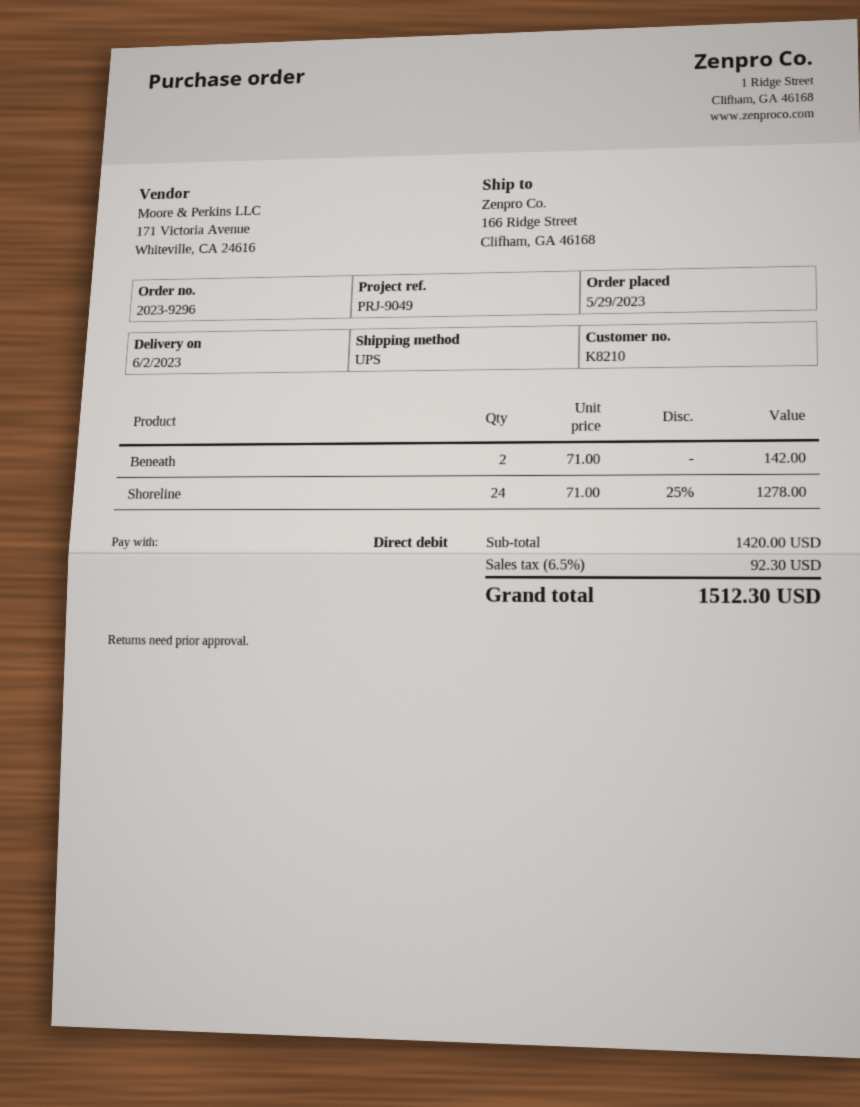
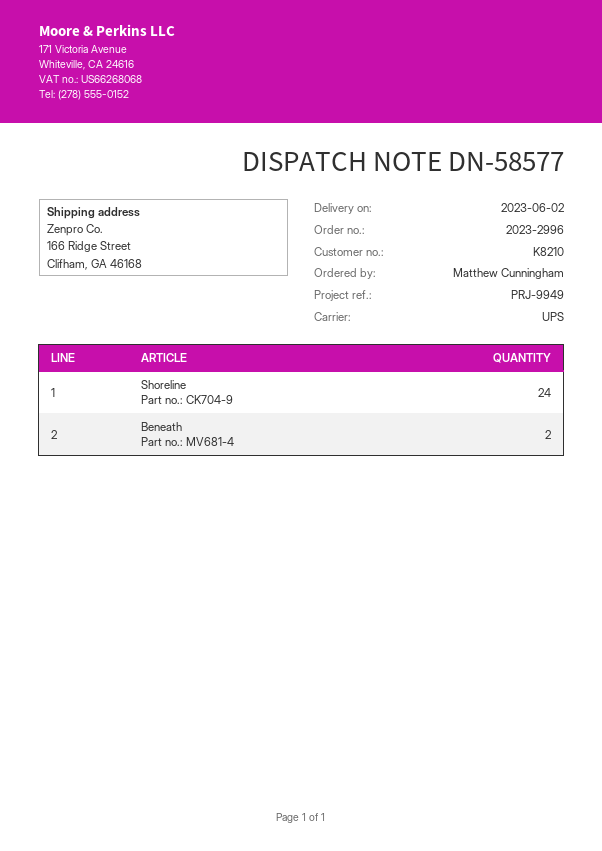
order number: 2023-9296 -> 2023-2996
reference: PRJ-9049 -> PRJ-9949

